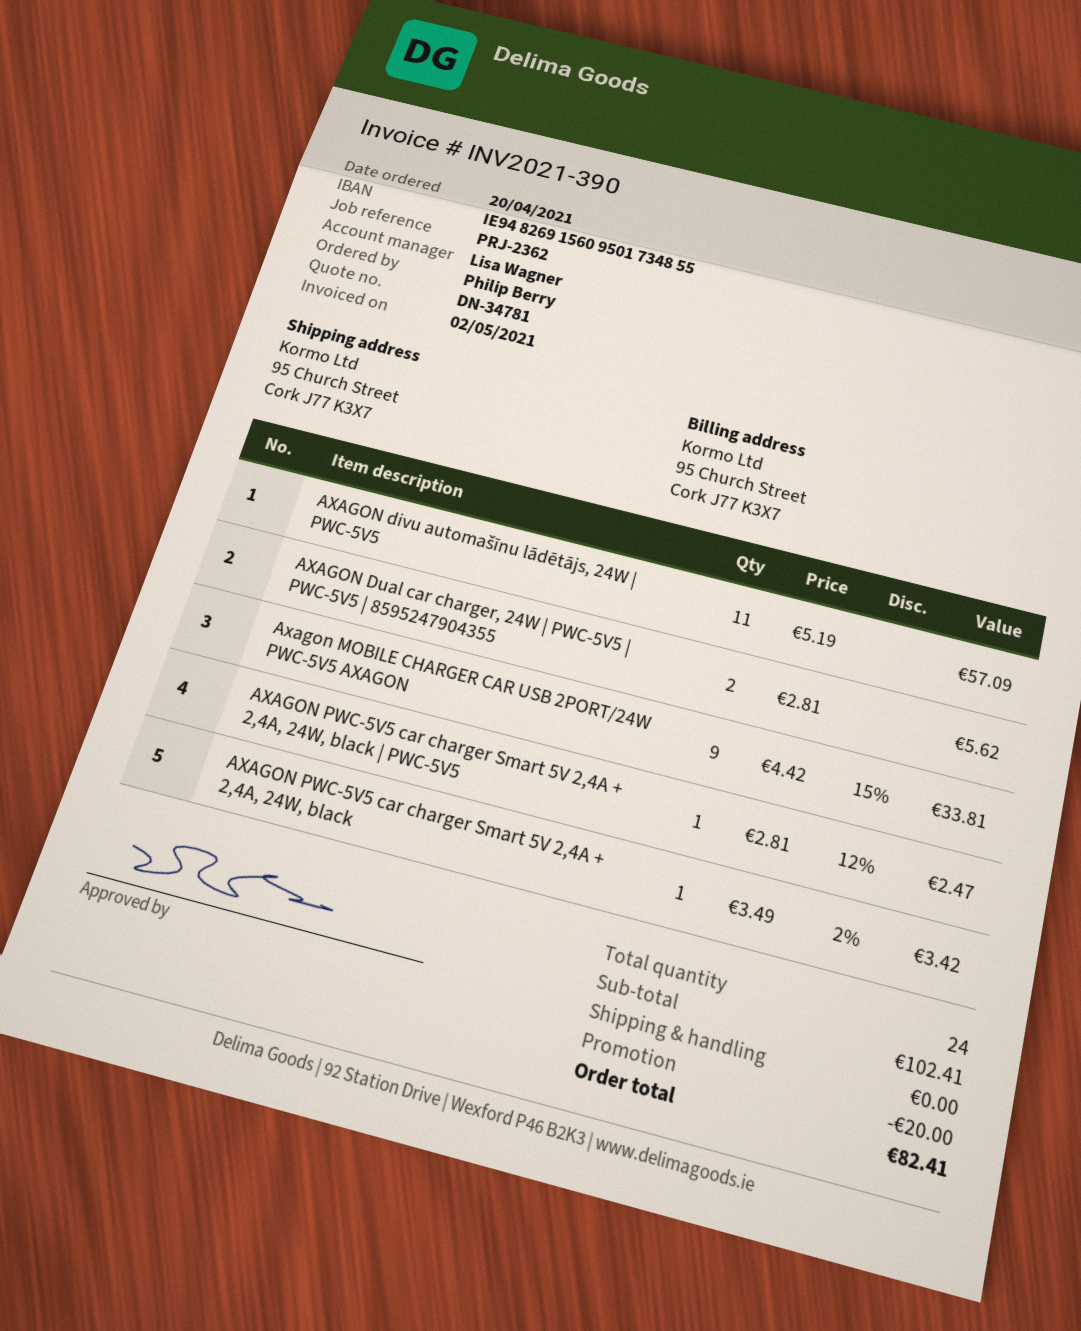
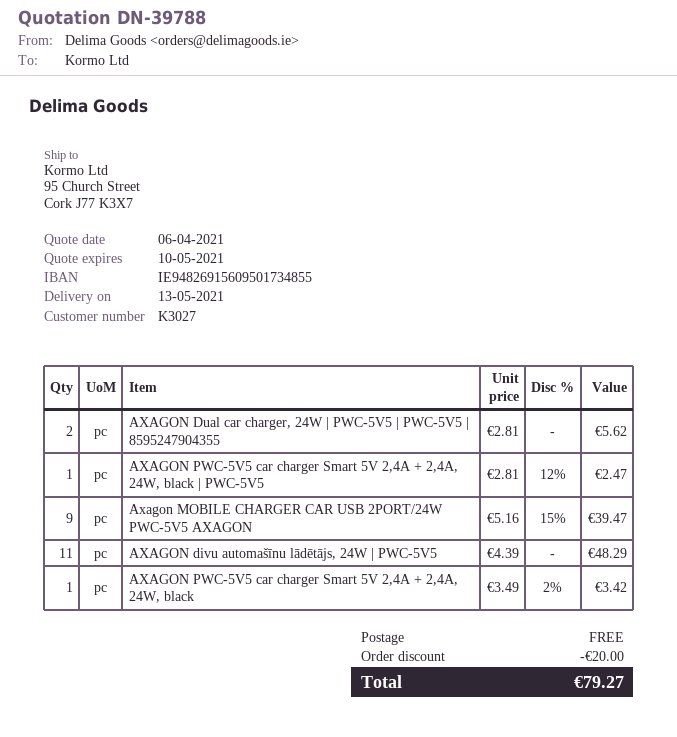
quote number: DN-34781 -> DN-39788
AXAGON divu automašīnu lādētājs, 24W | PWC-5V5: 11 x 5.19 = 57.09 -> 11 x 4.39 = 48.29
Axagon MOBILE CHARGER CAR USB 2PORT/24W PWC-5V5 AXAGON: 9 x 4.42 - 15% = 33.81 -> 9 x 5.16 - 15% = 39.47
total: 82.41 -> 79.27

